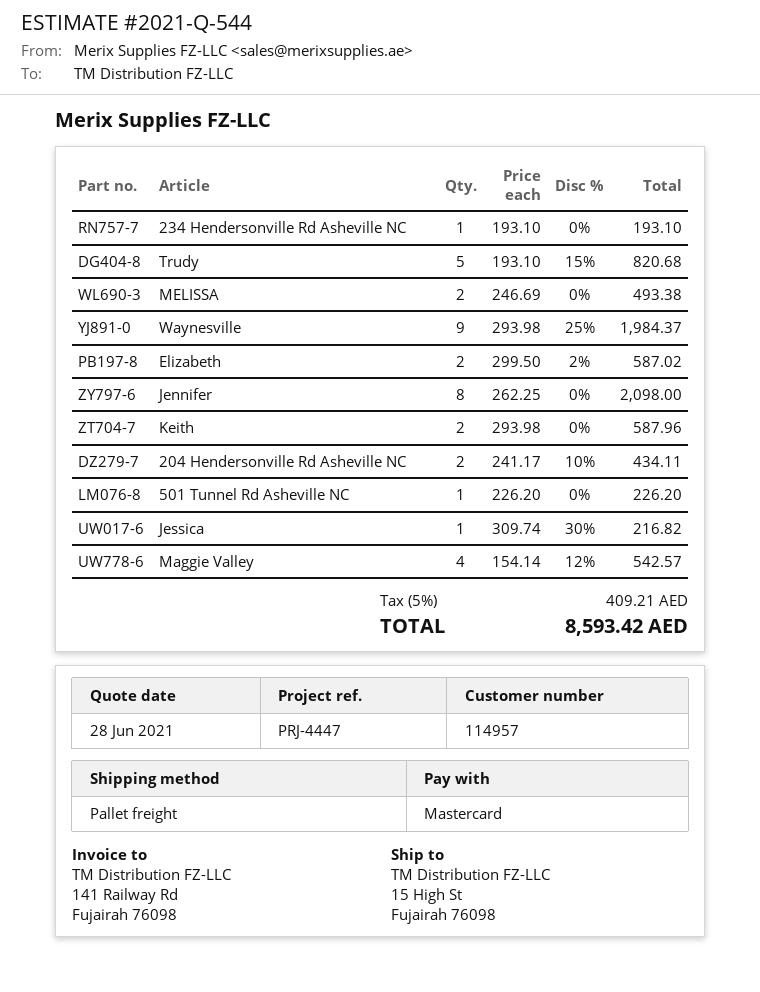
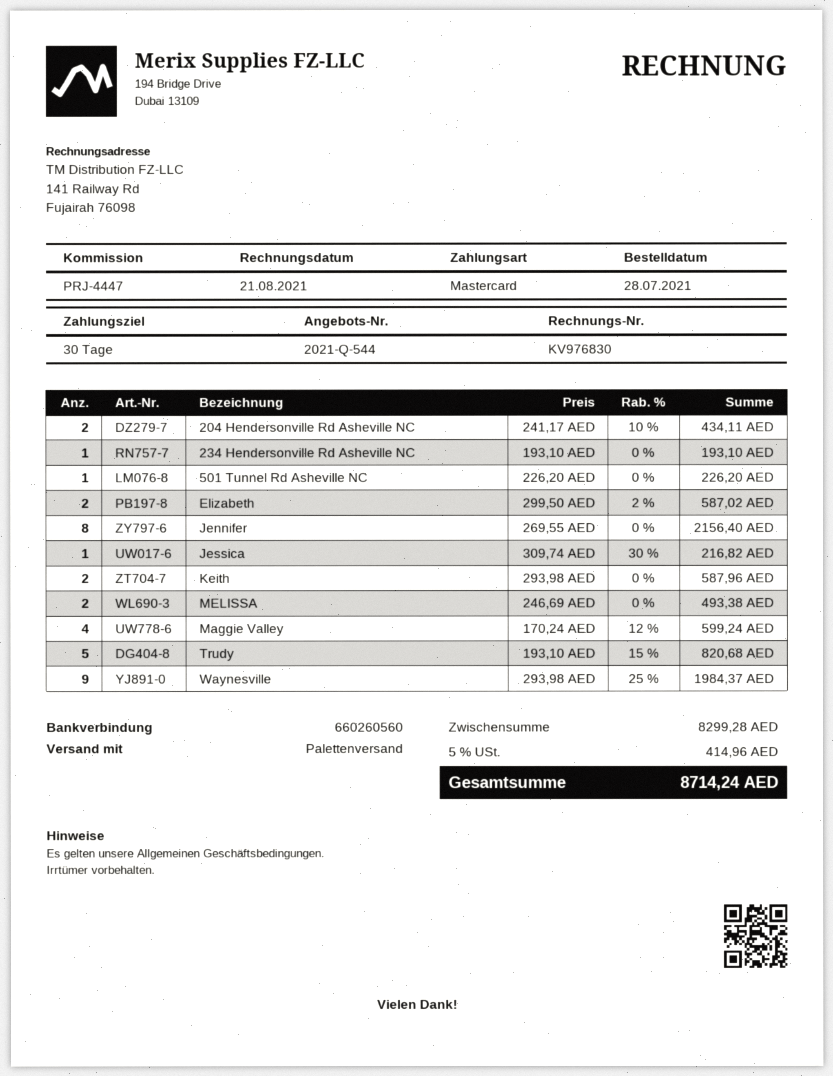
Jennifer: 8 x 262.25 = 2098.00 -> 8 x 269.55 = 2156.40
Maggie Valley: 4 x 154.14 - 12% = 542.57 -> 4 x 170.24 - 12% = 599.24
tax: 5% = 409.21 -> 5% = 414.96
total: 8593.42 -> 8714.24

